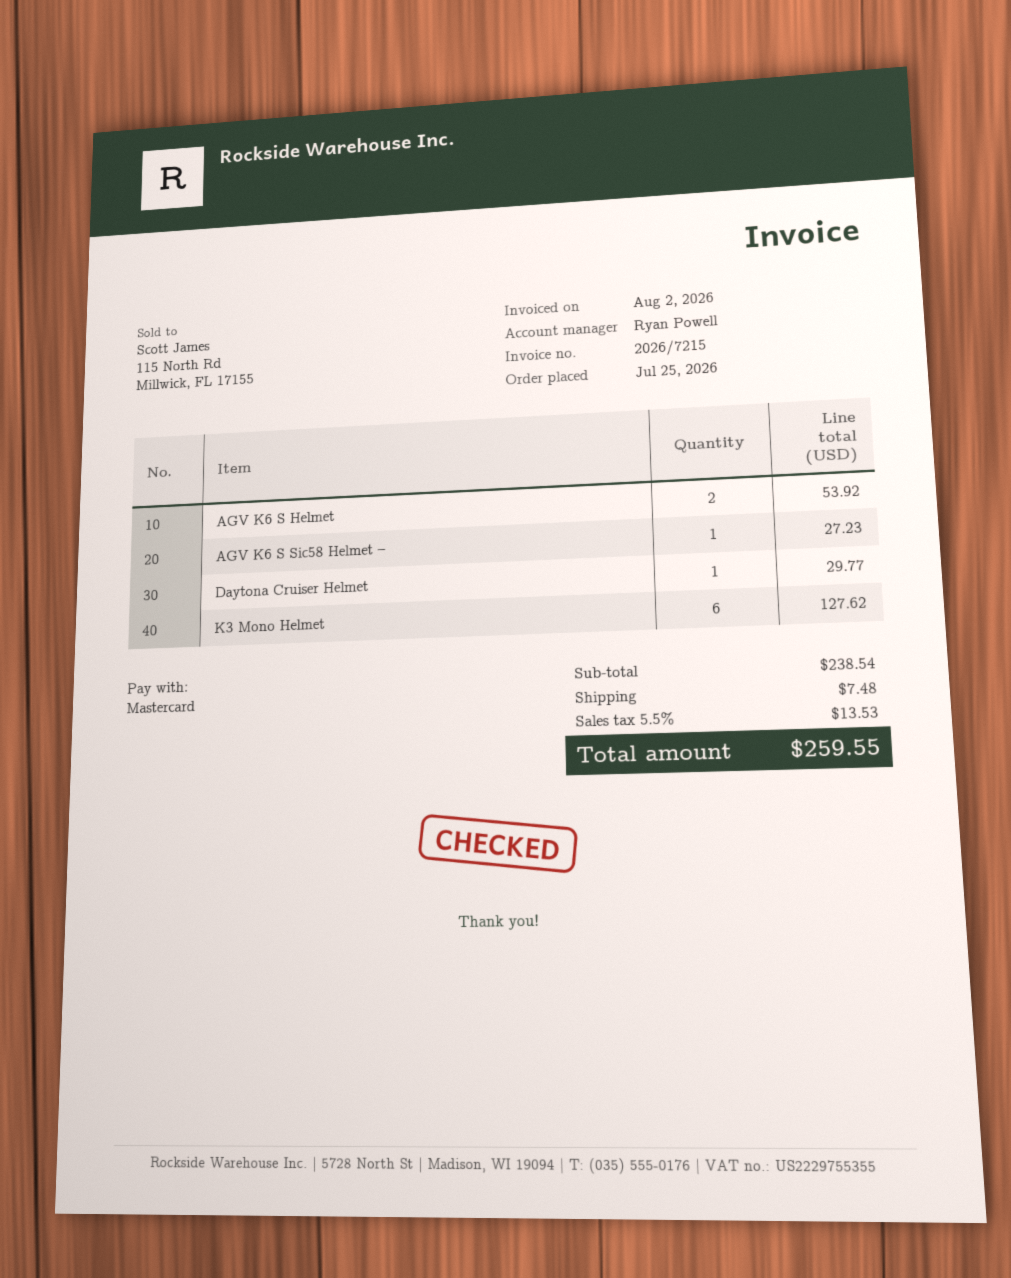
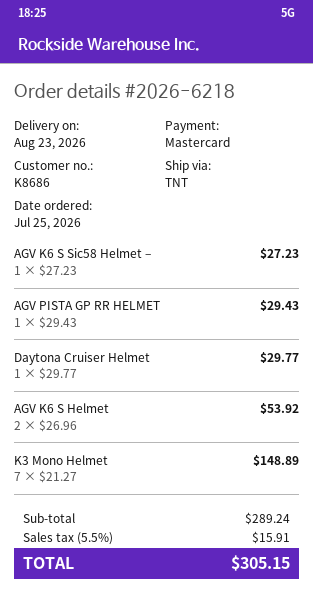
K3 Mono Helmet: 6 for 127.62 -> 7 for 148.89
AGV PISTA GP RR HELMET: none -> 1 for 29.43
subtotal: 238.54 -> 289.24
shipping: 7.48 -> none
tax: 5.5% = 13.53 -> 5.5% = 15.91
total: 259.55 -> 305.15

